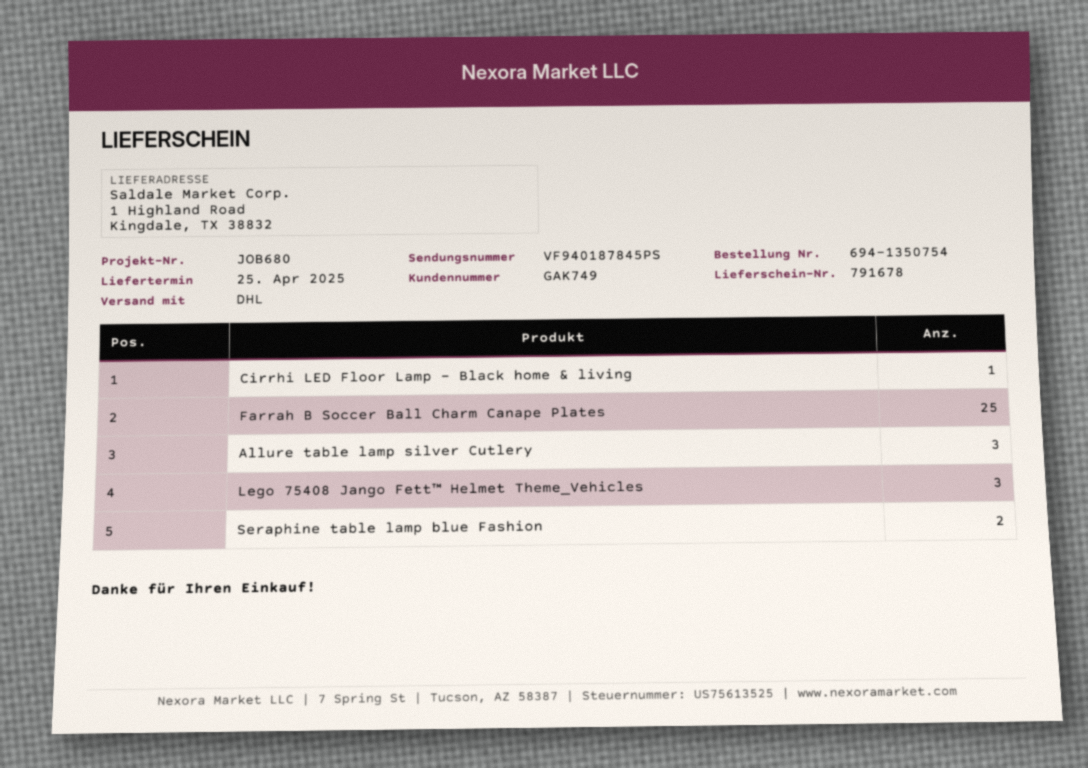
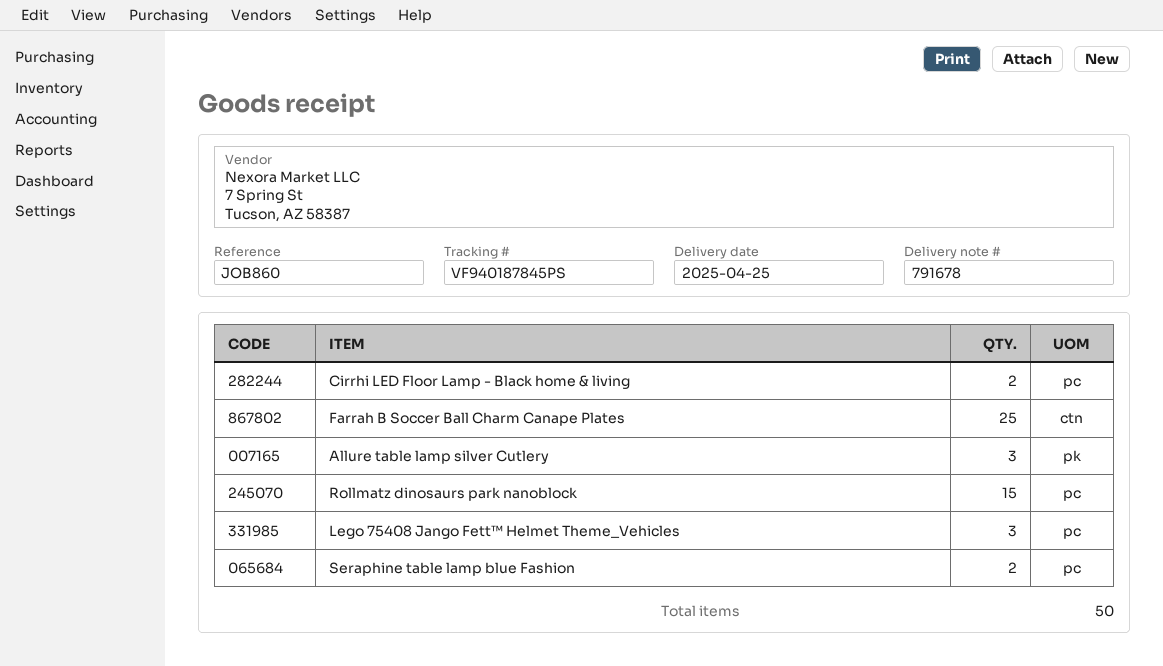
reference: JOB680 -> JOB860
Cirrhi LED Floor Lamp - Black home & living: 1 -> 2
Rollmatz dinosaurs park nanoblock: none -> 15

